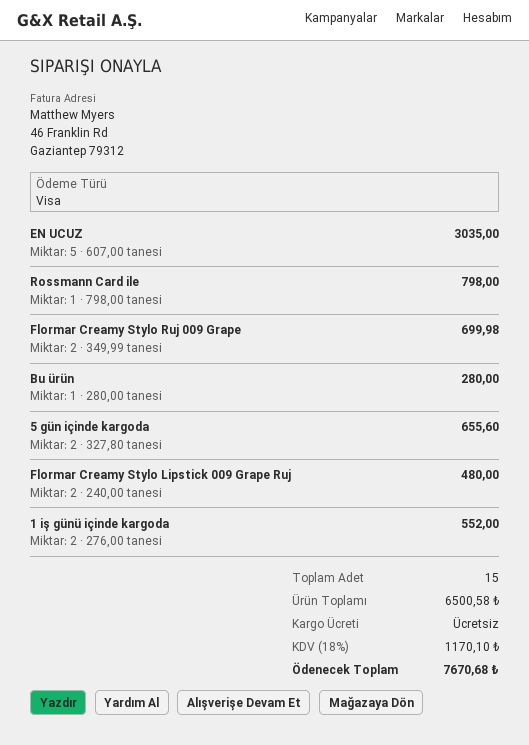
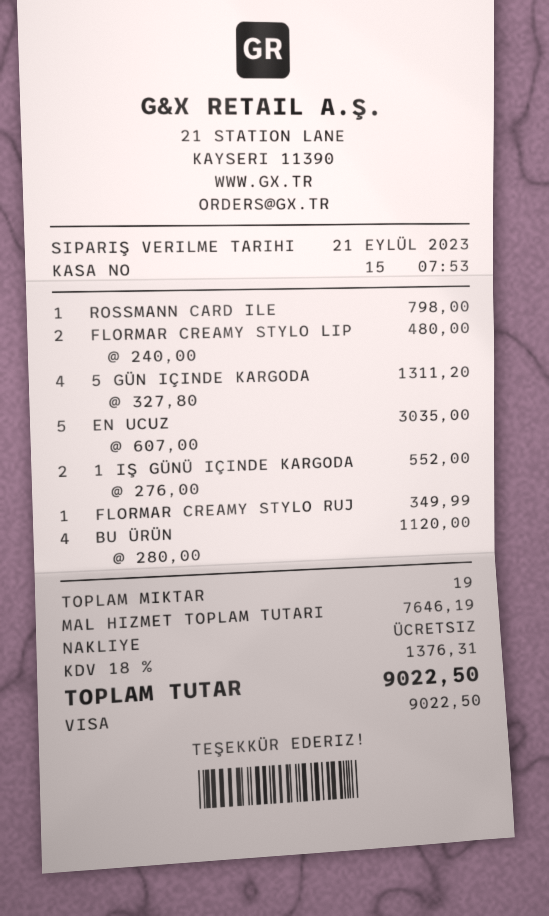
Flormar Creamy Stylo Ruj 009 Grape: 2 x 349.99 = 699.98 -> 1 x 349.99 = 349.99
Bu ürün: 1 x 280.00 = 280.00 -> 4 x 280.00 = 1120.00
5 gün içinde kargoda: 2 x 327.80 = 655.60 -> 4 x 327.80 = 1311.20
total quantity: 15 -> 19
subtotal: 6500.58 -> 7646.19
tax: 18% = 1170.10 -> 18% = 1376.31
total: 7670.68 -> 9022.50

